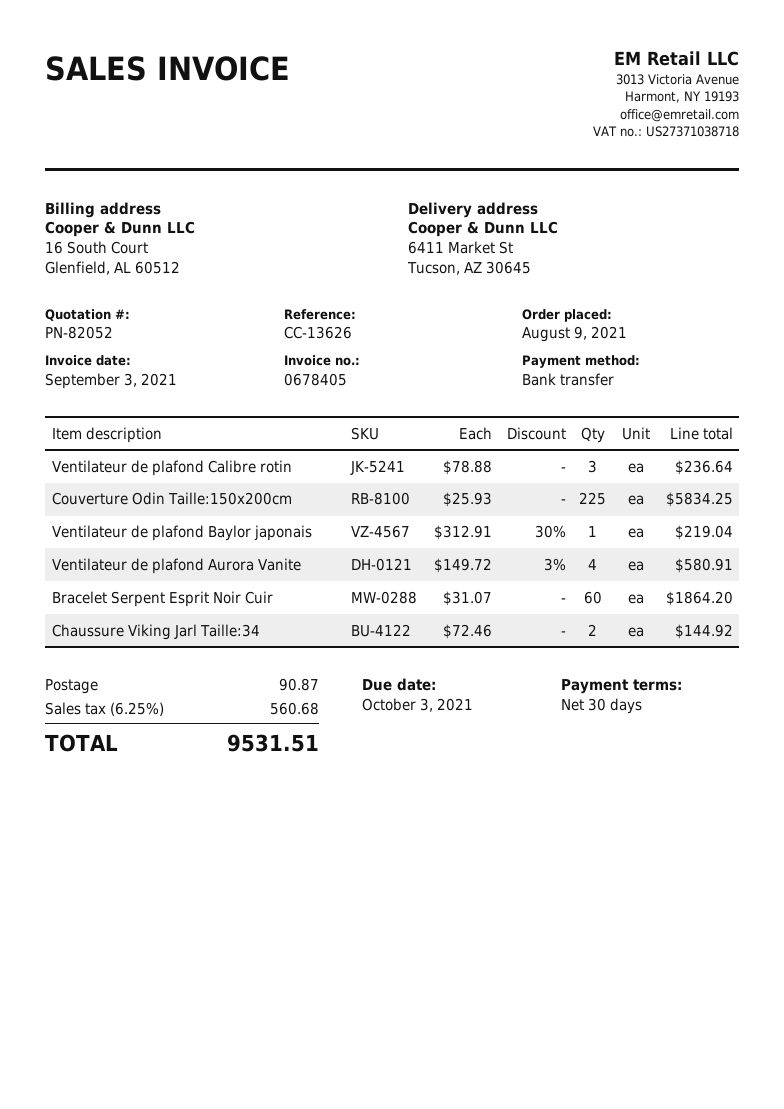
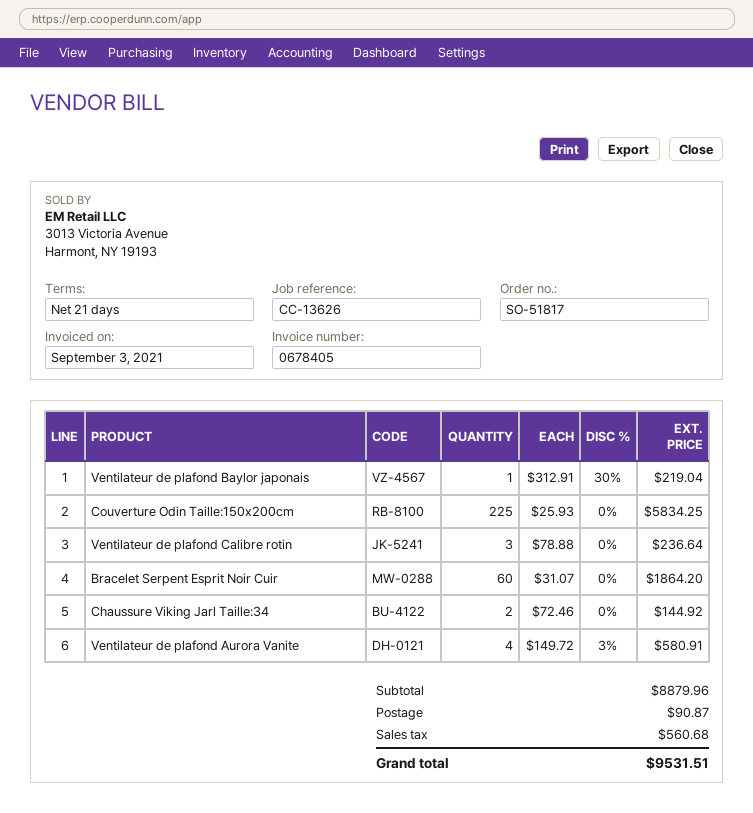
payment terms: 30 days -> 21 days

